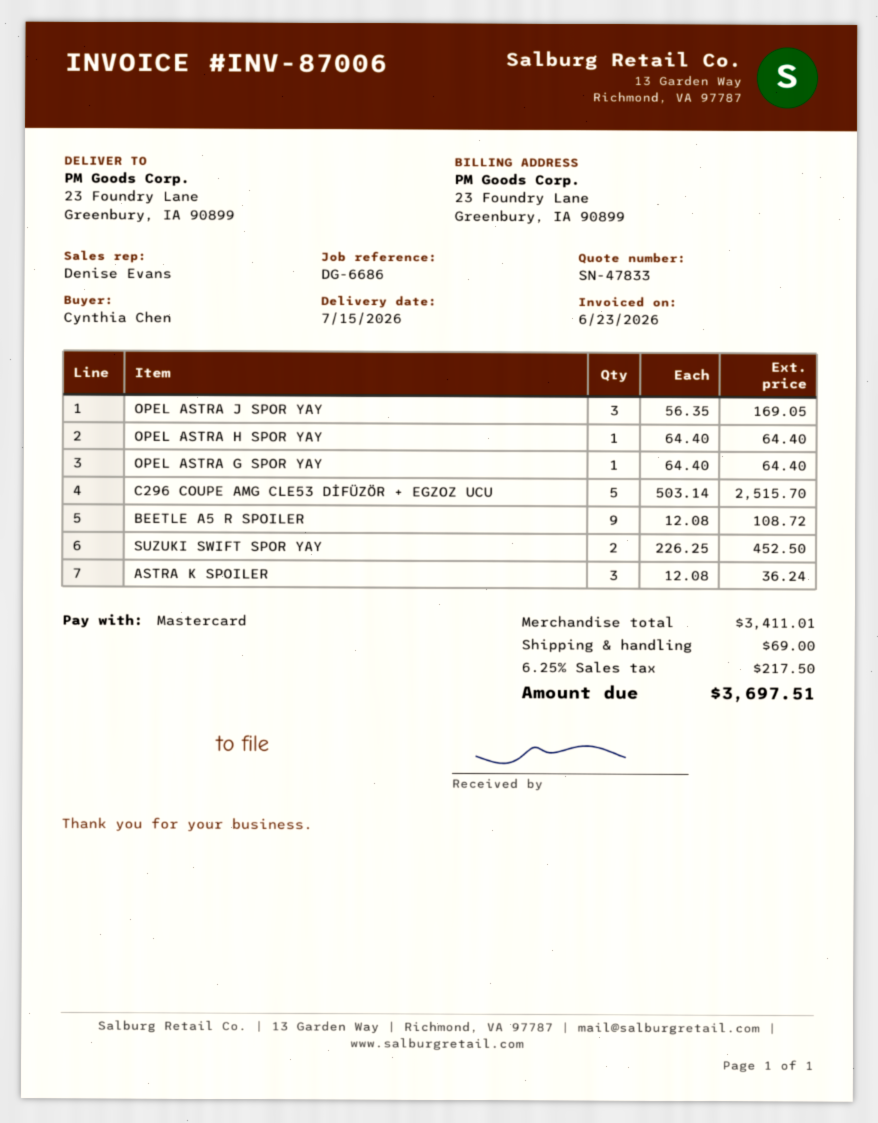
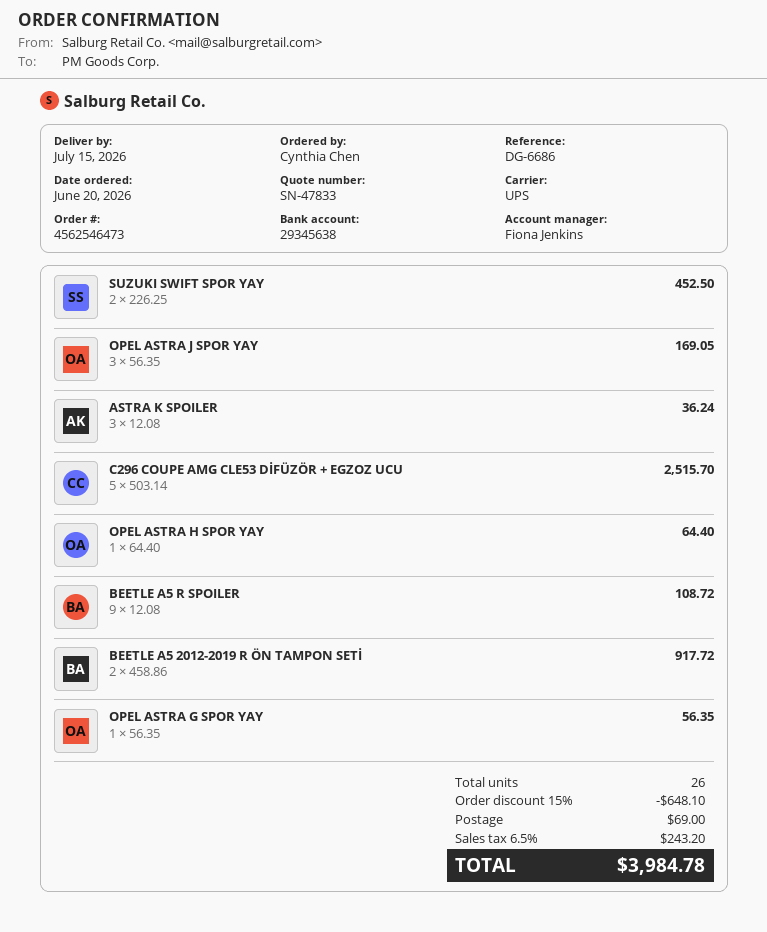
sales rep: Denise Evans -> Fiona Jenkins
OPEL ASTRA G SPOR YAY: 1 x 64.40 = 64.40 -> 1 x 56.35 = 56.35
BEETLE A5 2012-2019 R ÖN TAMPON SETİ: none -> 2 x 458.86 = 917.72
discount: none -> 15% = 648.10
tax: 6.25% = 217.50 -> 6.5% = 243.20
total: 3697.51 -> 3984.78

